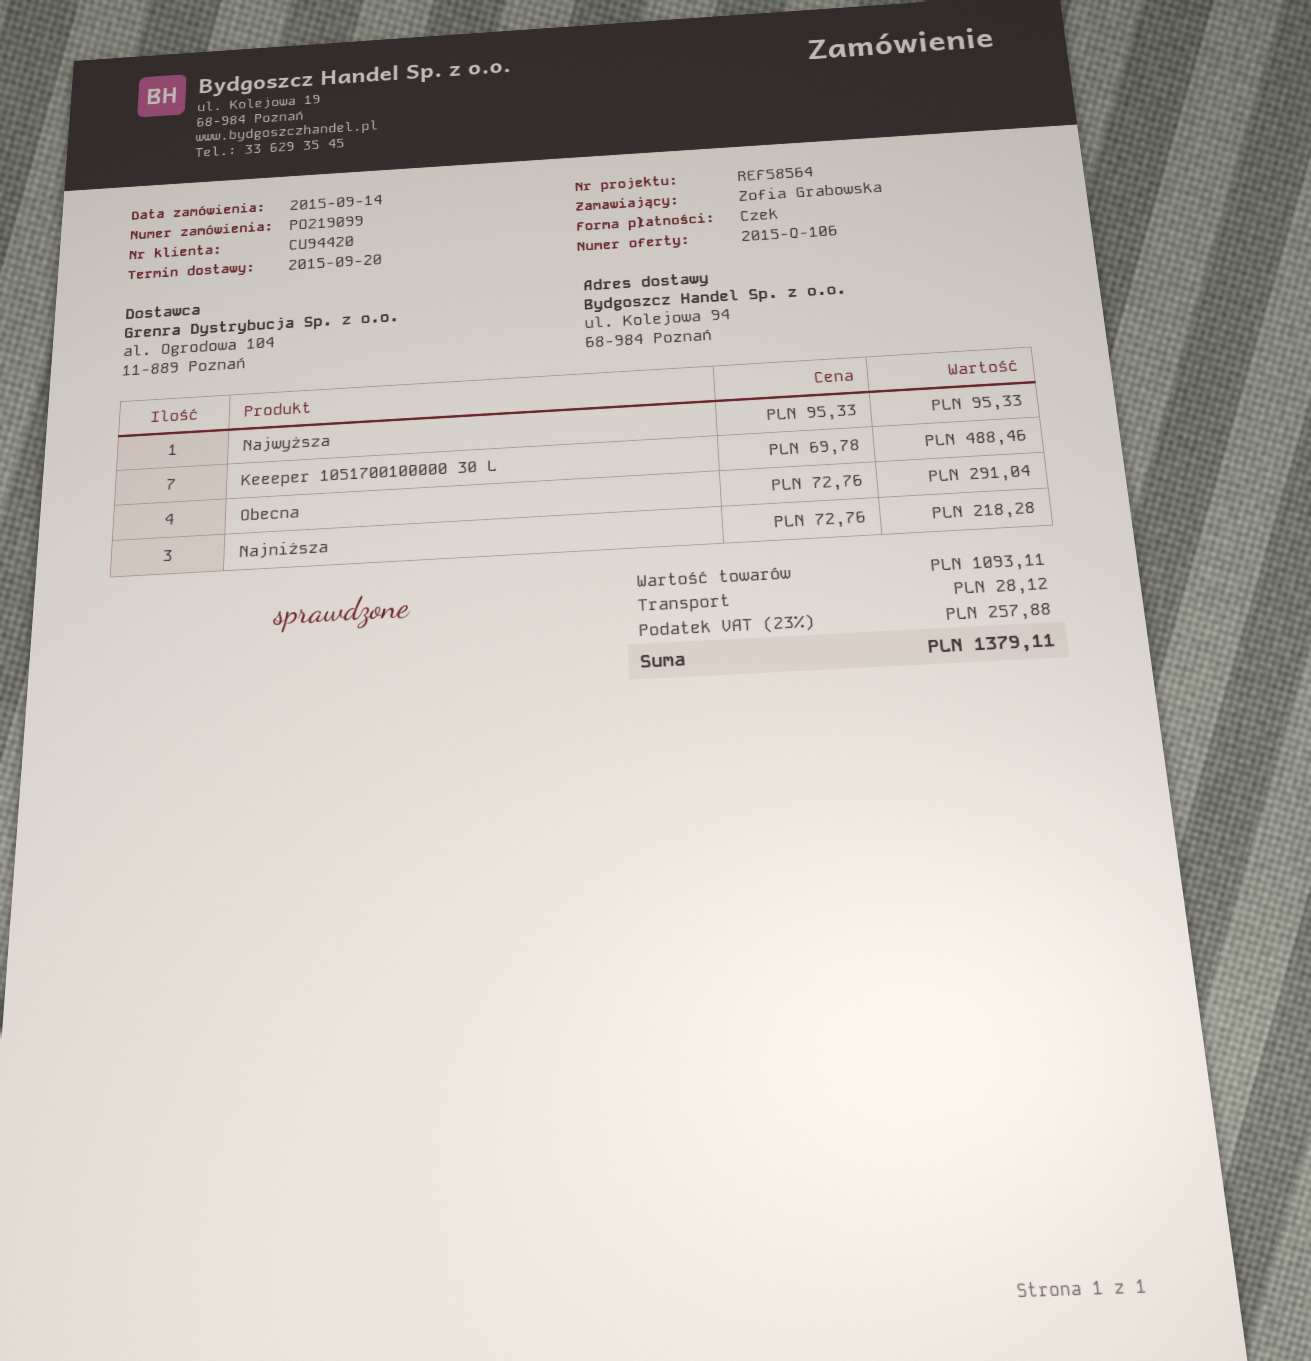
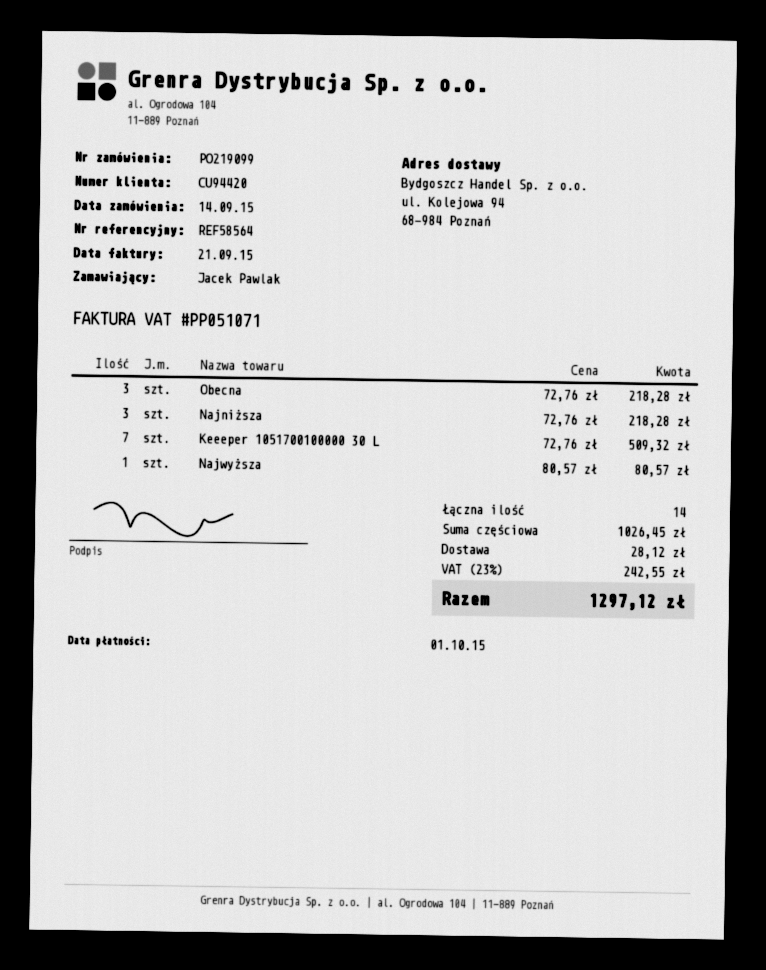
ordered by: Zofia Grabowska -> Jacek Pawlak
Najwyższa: 1 x 95.33 = 95.33 -> 1 x 80.57 = 80.57
Keeeper 1051700100000 30 L: 7 x 69.78 = 488.46 -> 7 x 72.76 = 509.32
Obecna: 4 x 72.76 = 291.04 -> 3 x 72.76 = 218.28
subtotal: 1093.11 -> 1026.45
tax: 23% = 257.88 -> 23% = 242.55
total: 1379.11 -> 1297.12

